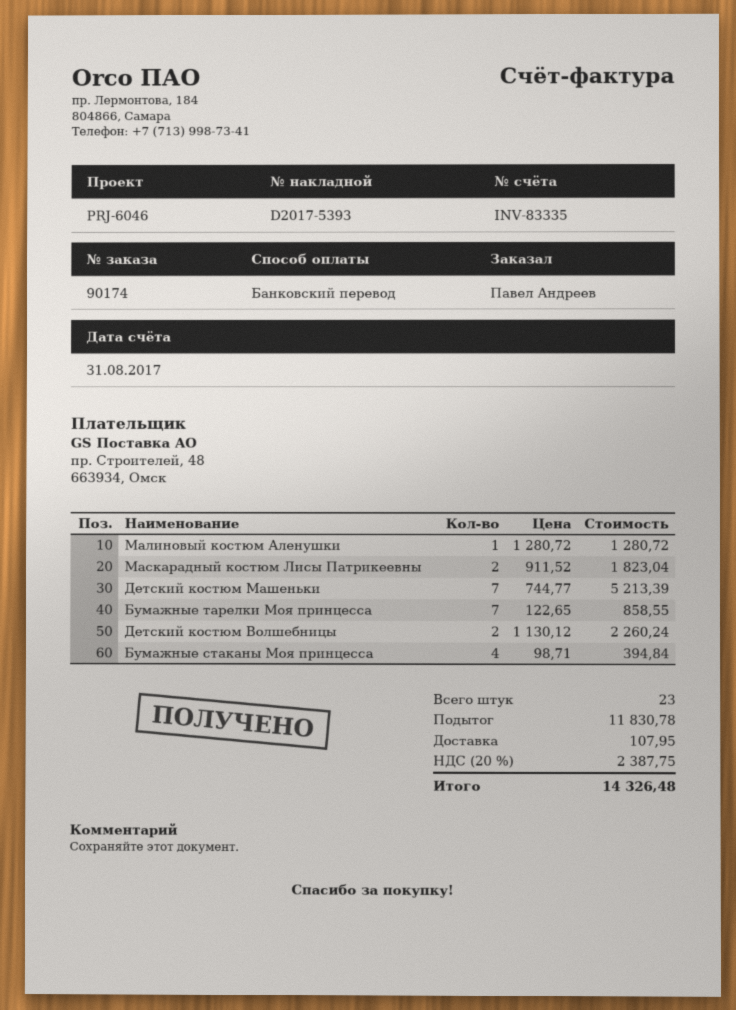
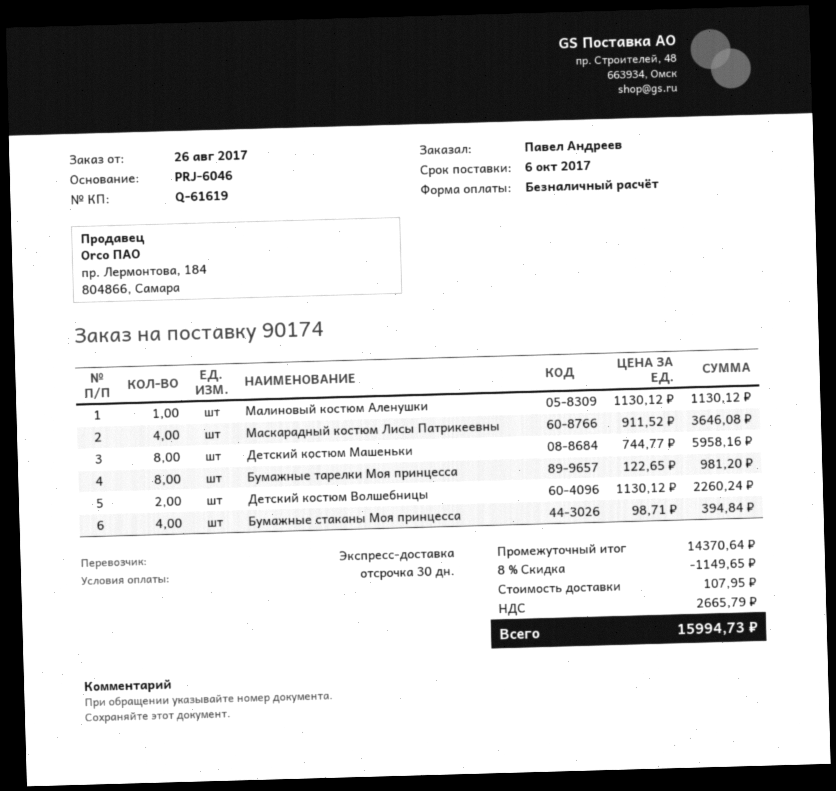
Малиновый костюм Аленушки: 1 x 1280.72 = 1280.72 -> 1 x 1130.12 = 1130.12
Маскарадный костюм Лисы Патрикеевны: 2 x 911.52 = 1823.04 -> 4 x 911.52 = 3646.08
Детский костюм Машеньки: 7 x 744.77 = 5213.39 -> 8 x 744.77 = 5958.16
Бумажные тарелки Моя принцесса: 7 x 122.65 = 858.55 -> 8 x 122.65 = 981.20
subtotal: 11830.78 -> 14370.64
discount: none -> 8% = 1149.65
tax: 2387.75 -> 2665.79
total: 14326.48 -> 15994.73

